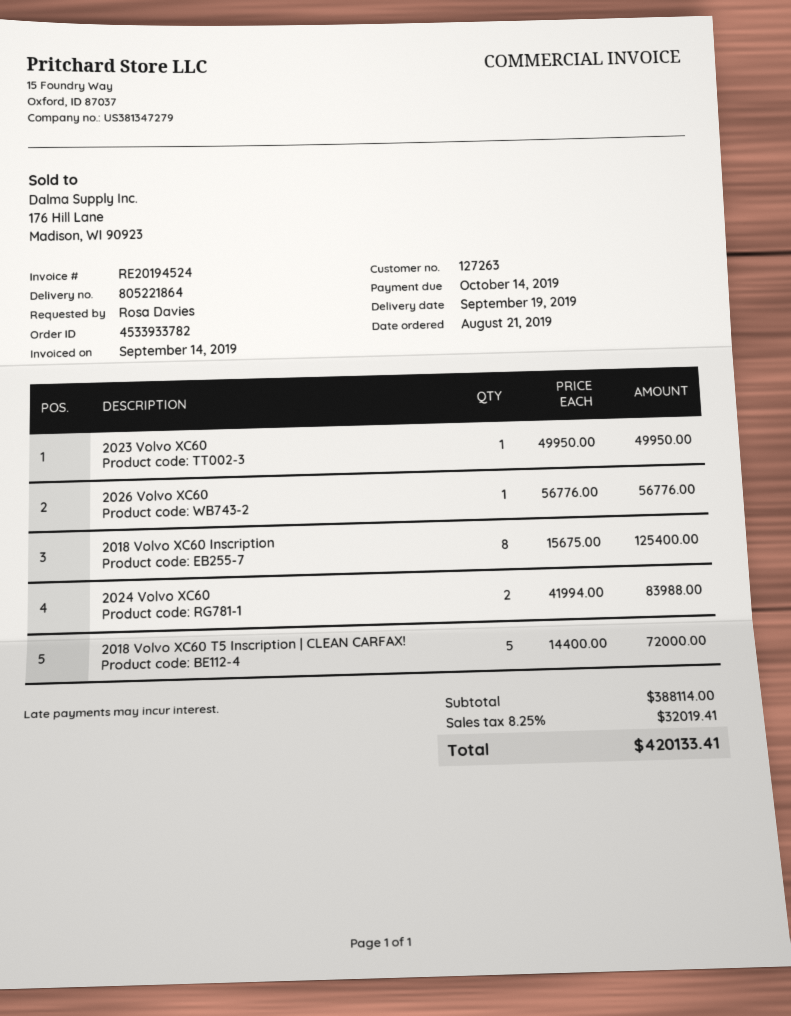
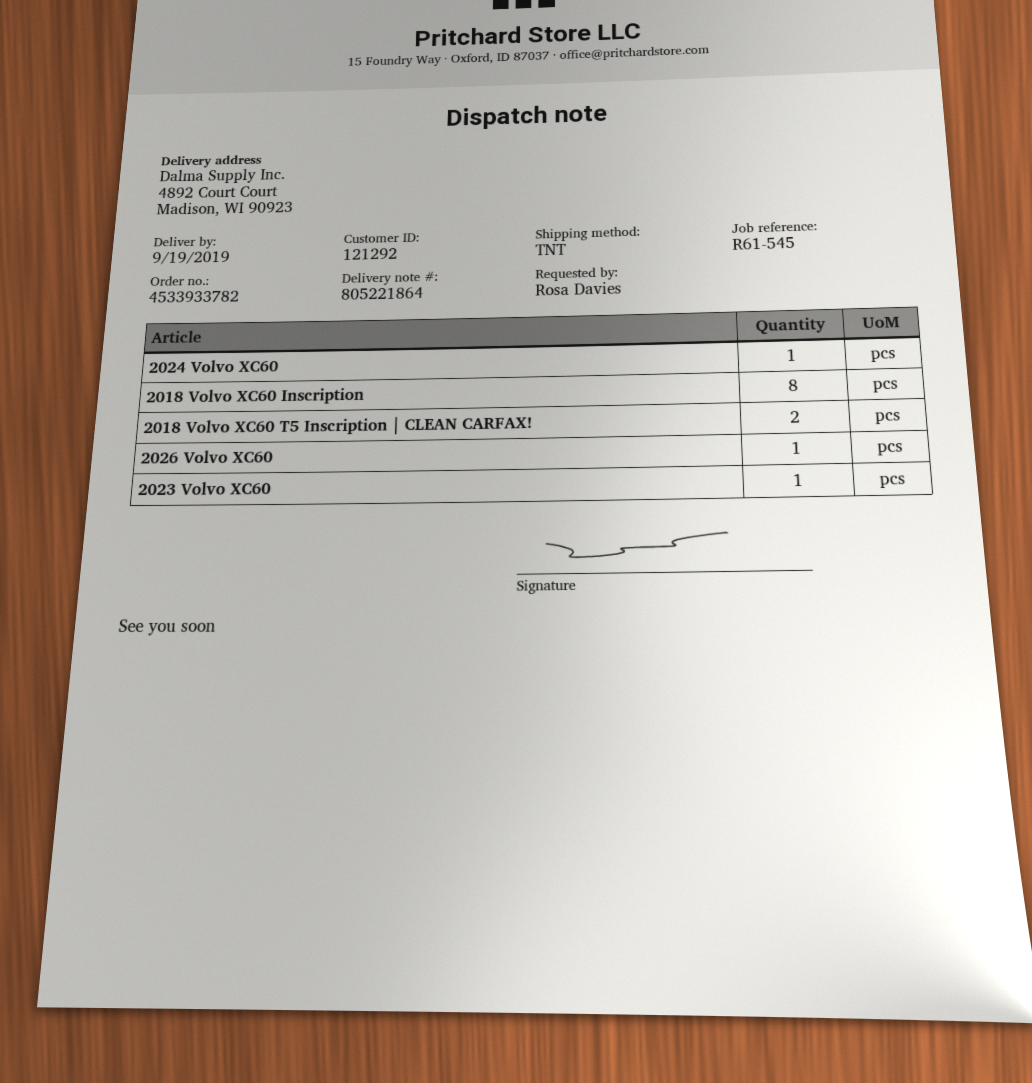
customer number: 127263 -> 121292
2024 Volvo XC60: 2 -> 1
2018 Volvo XC60 T5 Inscription | CLEAN CARFAX!: 5 -> 2

